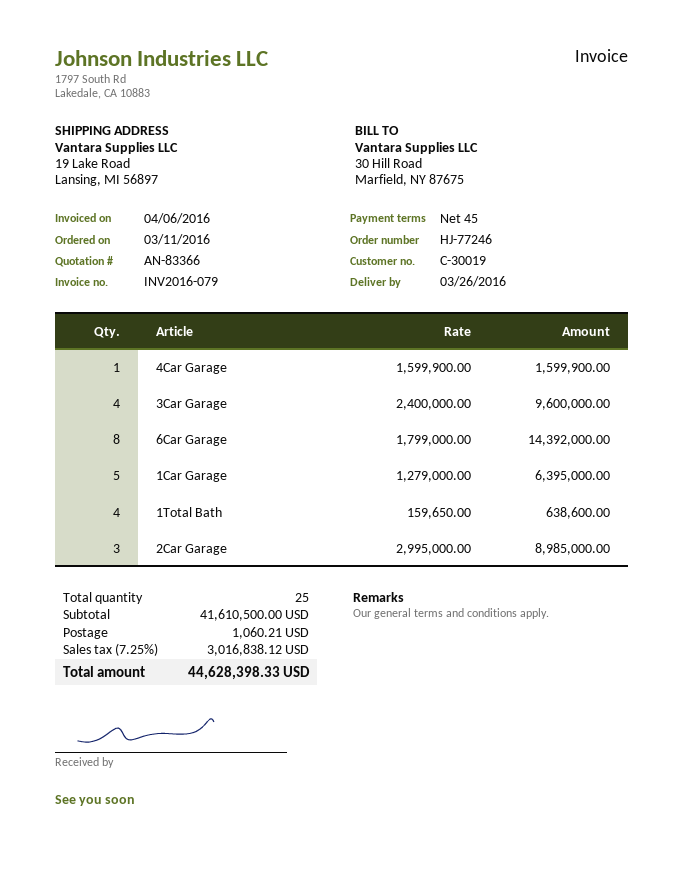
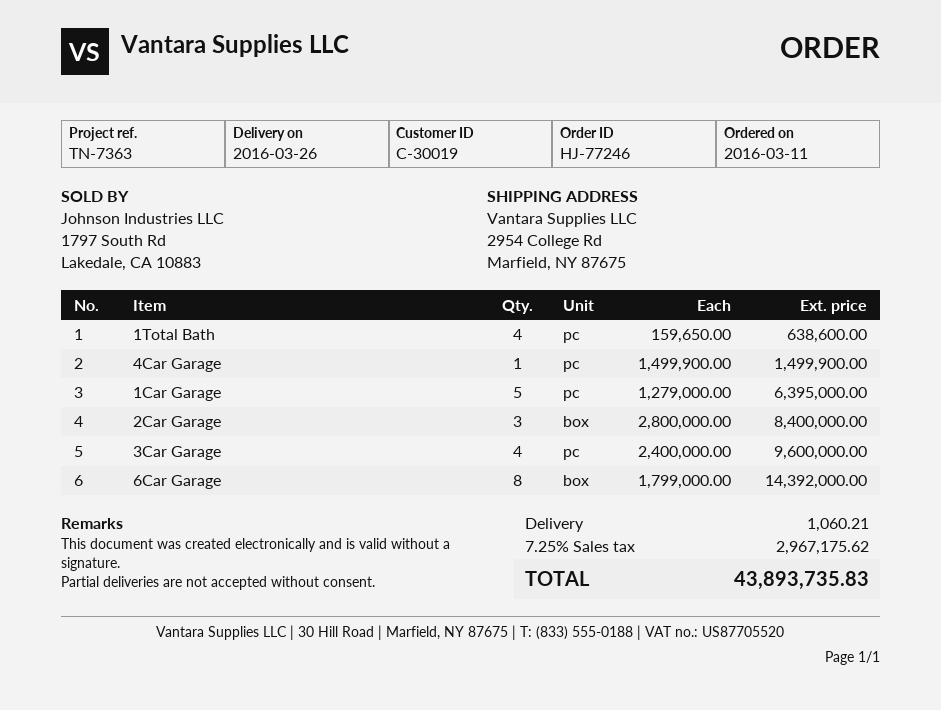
ship to: 19 Lake Road, Lansing, MI 56897 -> 2954 College Rd, Marfield, NY 87675
4Car Garage: 1 x 1599900.00 = 1599900.00 -> 1 x 1499900.00 = 1499900.00
2Car Garage: 3 x 2995000.00 = 8985000.00 -> 3 x 2800000.00 = 8400000.00
tax: 7.25% = 3016838.12 -> 7.25% = 2967175.62
total: 44628398.33 -> 43893735.83

